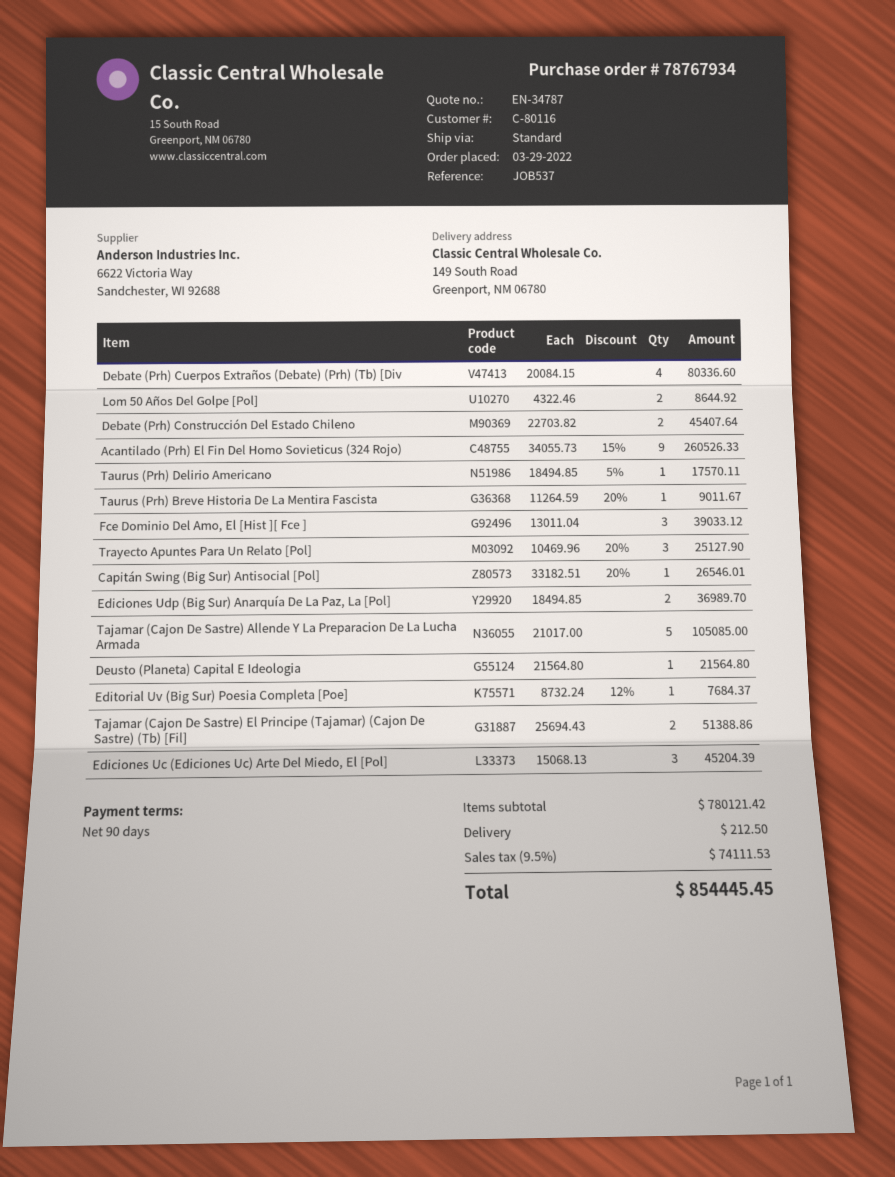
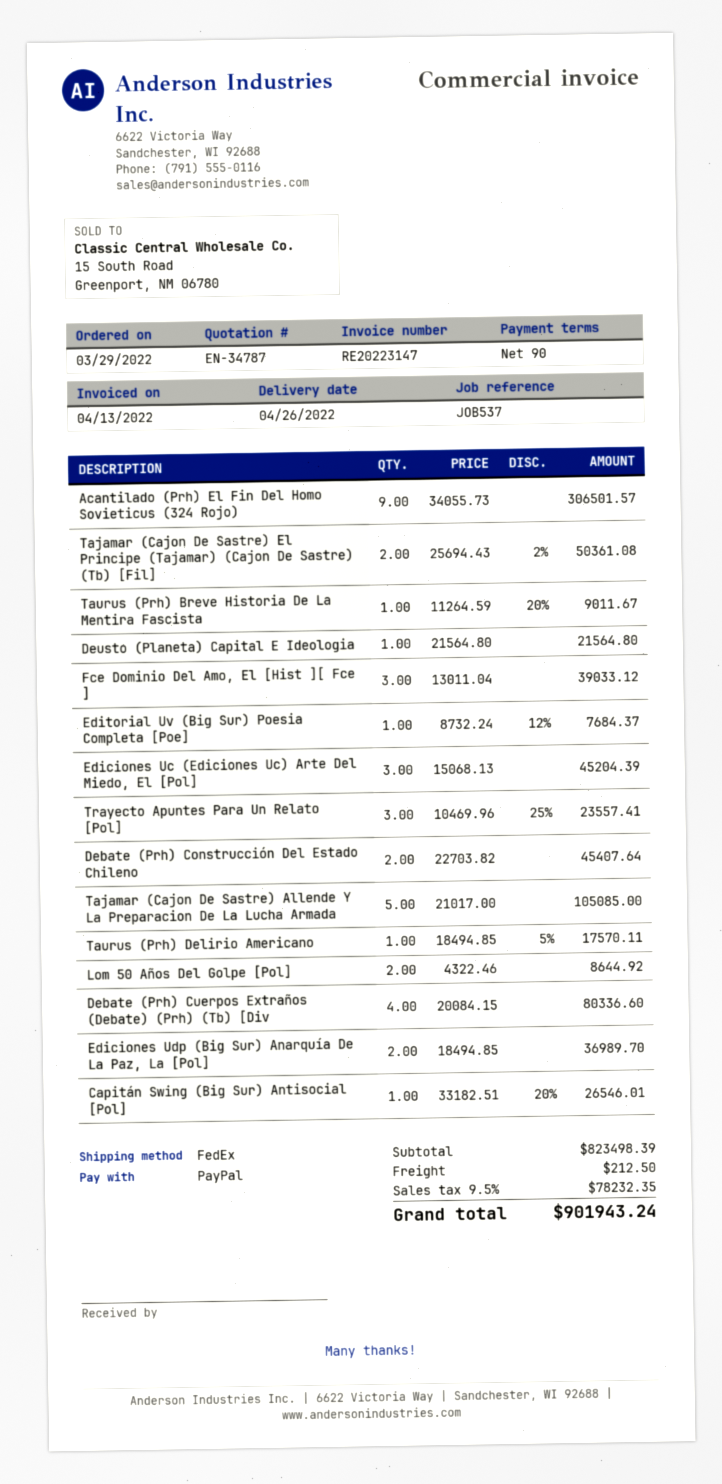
shipping method: standard -> FedEx
Acantilado (Prh) El Fin Del Homo Sovieticus (324 Rojo): 9 x 34055.73 - 15% = 260526.33 -> 9 x 34055.73 = 306501.57
Trayecto Apuntes Para Un Relato [Pol]: 3 x 10469.96 - 20% = 25127.90 -> 3 x 10469.96 - 25% = 23557.41
Tajamar (Cajon De Sastre) El Principe (Tajamar) (Cajon De Sastre) (Tb) [Fil]: 2 x 25694.43 = 51388.86 -> 2 x 25694.43 - 2% = 50361.08
subtotal: 780121.42 -> 823498.39
tax: 9.5% = 74111.53 -> 9.5% = 78232.35
total: 854445.45 -> 901943.24

